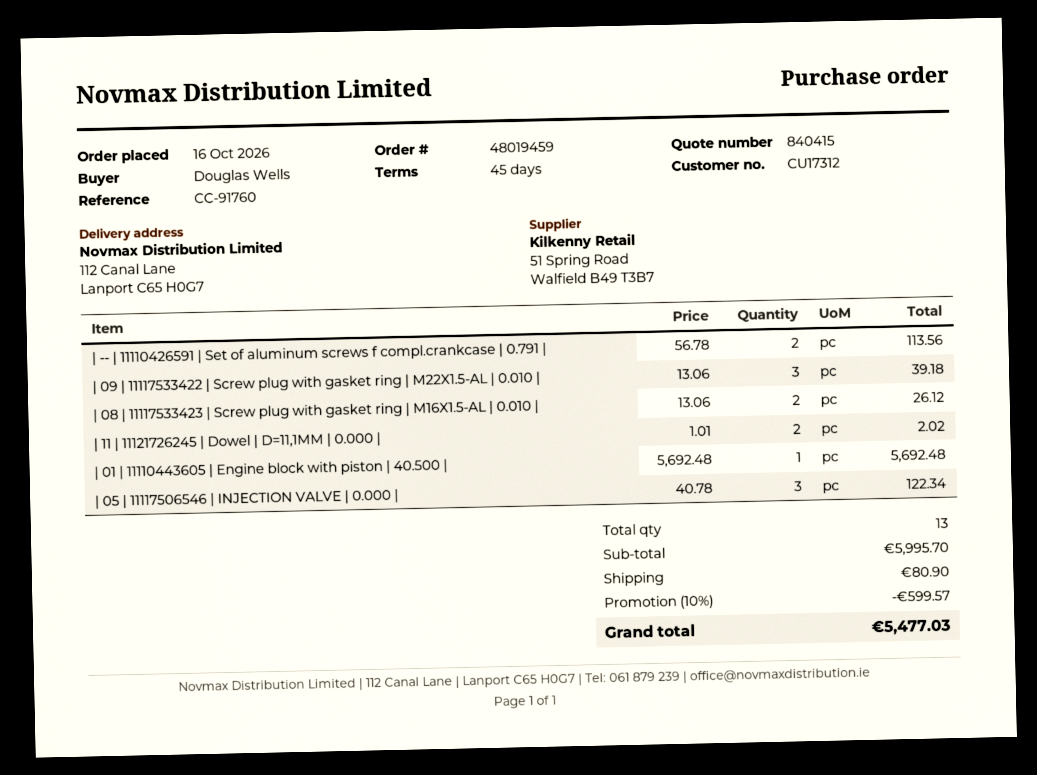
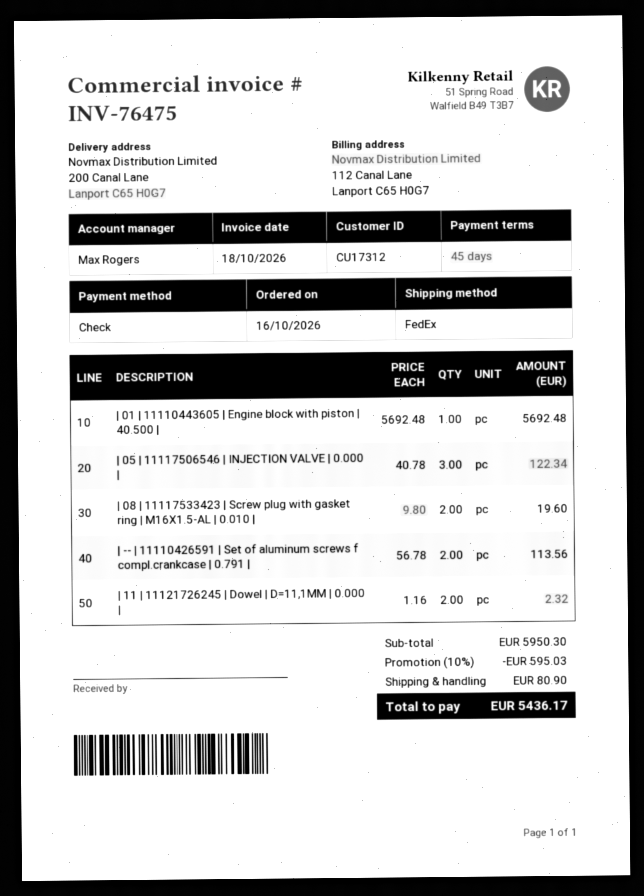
ship to: 112 Canal Lane, Lanport C65 H0G7 -> 200 Canal Lane, Lanport C65 H0G7
| 09 | 11117533422 | Screw plug with gasket ring | M22X1.5-AL | 0.010 |: 3 x 13.06 = 39.18 -> none
| 08 | 11117533423 | Screw plug with gasket ring | M16X1.5-AL | 0.010 |: 2 x 13.06 = 26.12 -> 2 x 9.80 = 19.60
| 11 | 11121726245 | Dowel | D=11,1MM | 0.000 |: 2 x 1.01 = 2.02 -> 2 x 1.16 = 2.32
subtotal: 5995.70 -> 5950.30
discount: 10% = 599.57 -> 10% = 595.03
total: 5477.03 -> 5436.17

